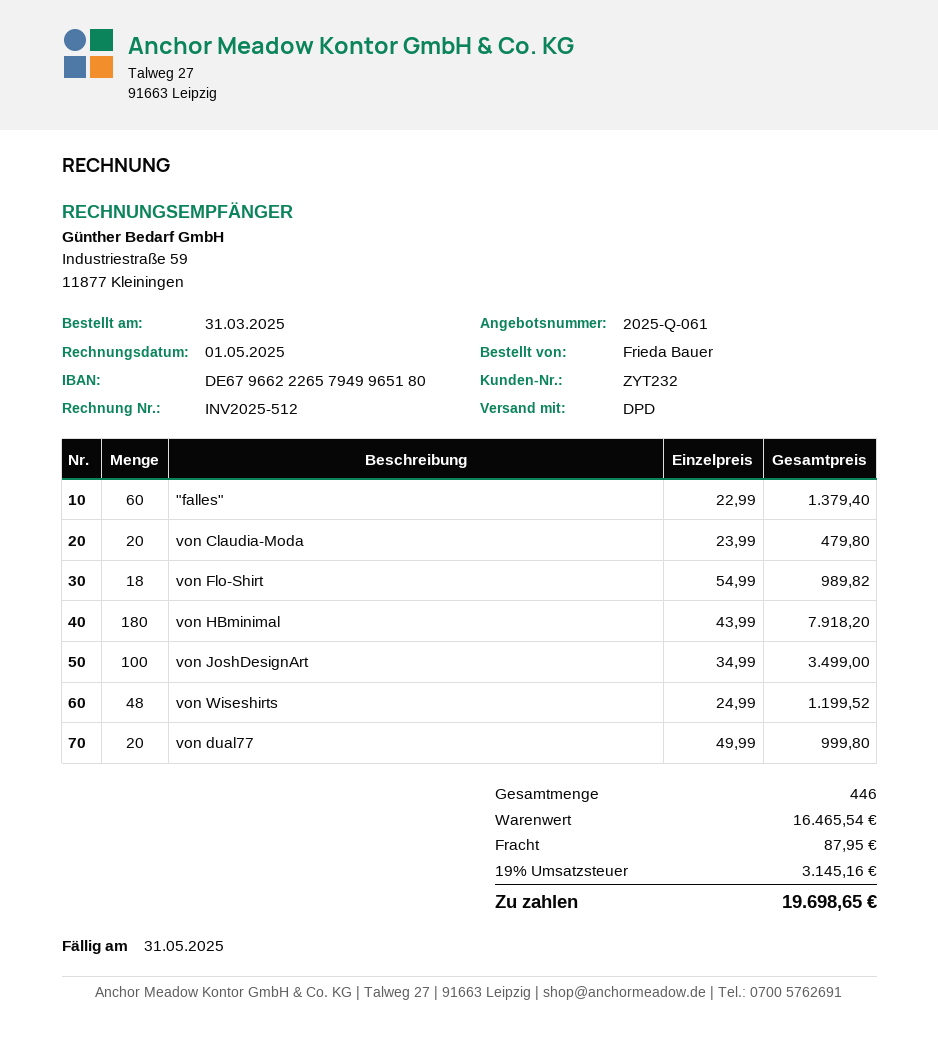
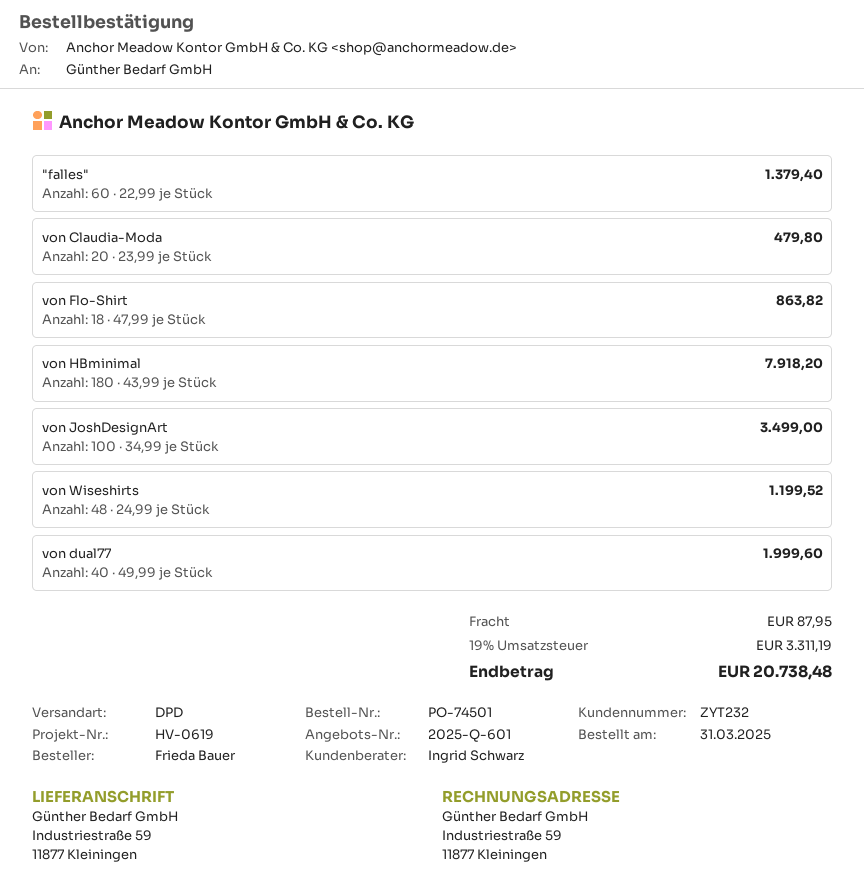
quote number: 2025-Q-061 -> 2025-Q-601
von Flo-Shirt: 18 x 54.99 = 989.82 -> 18 x 47.99 = 863.82
von dual77: 20 x 49.99 = 999.80 -> 40 x 49.99 = 1999.60
tax: 19% = 3145.16 -> 19% = 3311.19
total: 19698.65 -> 20738.48

